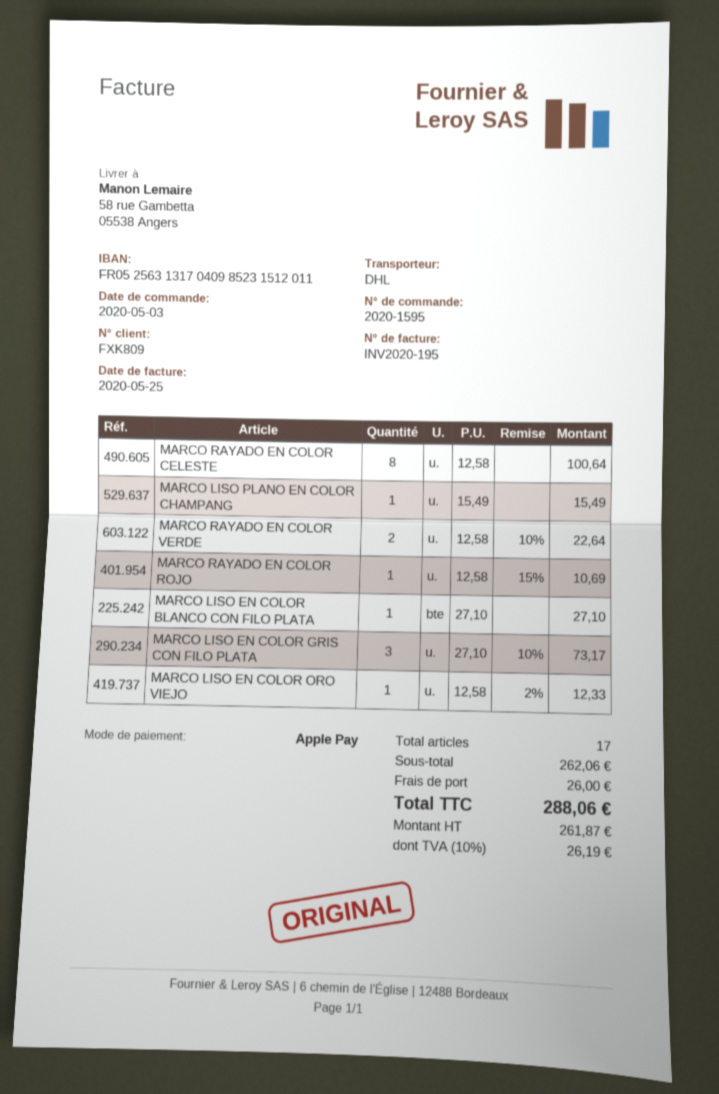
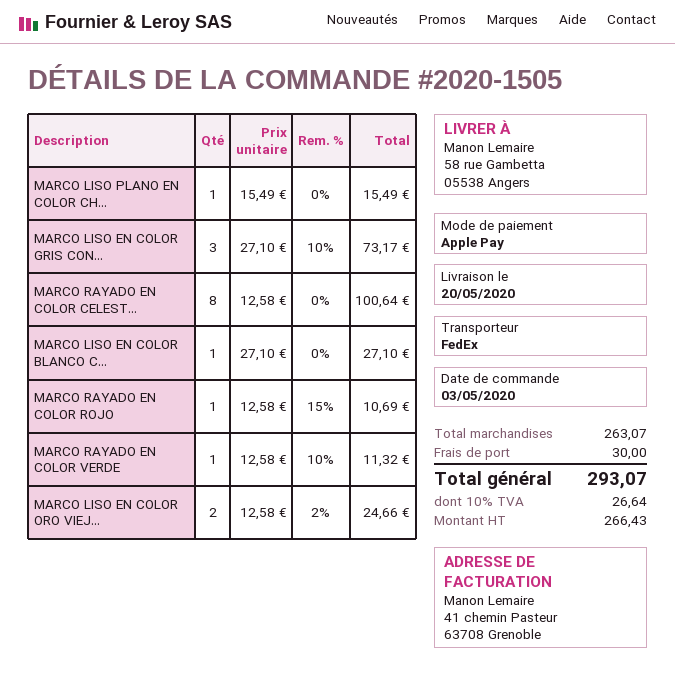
order number: 2020-1595 -> 2020-1505
shipping method: DHL -> FedEx
MARCO RAYADO EN COLOR VERDE: 2 x 12.58 - 10% = 22.64 -> 1 x 12.58 - 10% = 11.32
MARCO LISO EN COLOR ORO VIEJO: 1 x 12.58 - 2% = 12.33 -> 2 x 12.58 - 2% = 24.66
subtotal: 262.06 -> 263.07
shipping: 26.00 -> 30.00
net: 261.87 -> 266.43
tax: 10% = 26.19 -> 10% = 26.64
total: 288.06 -> 293.07

